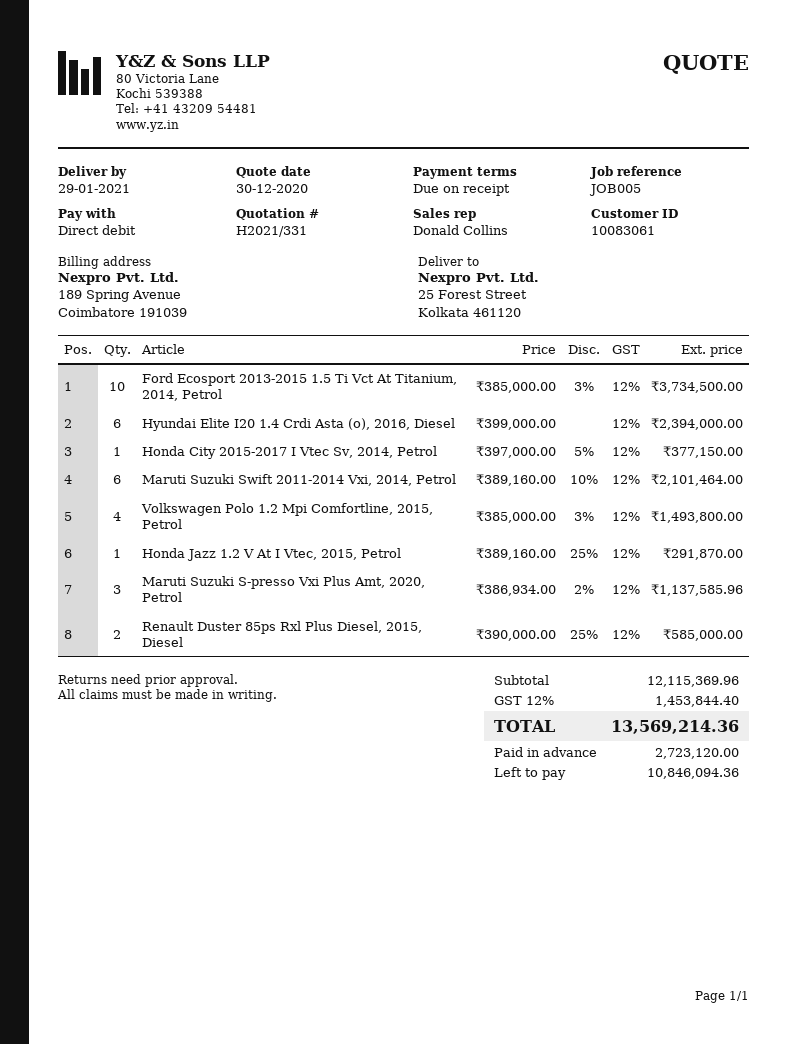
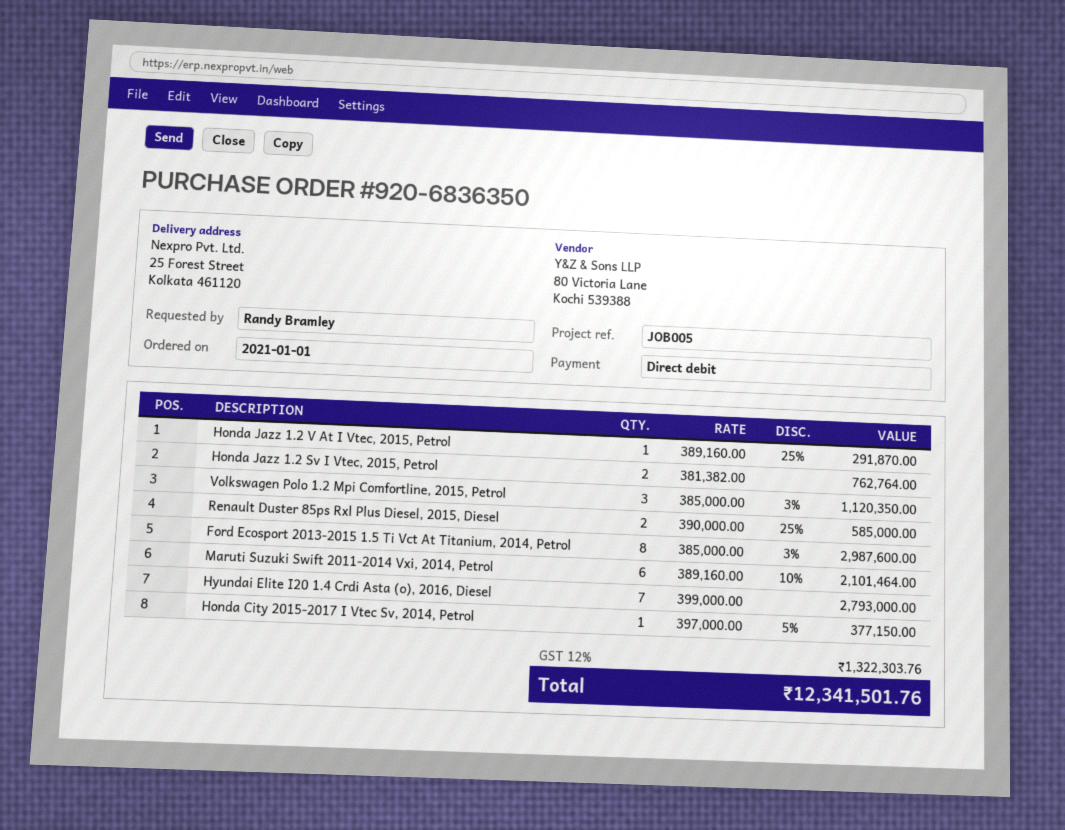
Ford Ecosport 2013-2015 1.5 Ti Vct At Titanium, 2014, Petrol: 10 x 385000.00 - 3% = 3734500.00 -> 8 x 385000.00 - 3% = 2987600.00
Hyundai Elite I20 1.4 Crdi Asta (o), 2016, Diesel: 6 x 399000.00 = 2394000.00 -> 7 x 399000.00 = 2793000.00
Volkswagen Polo 1.2 Mpi Comfortline, 2015, Petrol: 4 x 385000.00 - 3% = 1493800.00 -> 3 x 385000.00 - 3% = 1120350.00
Maruti Suzuki S-presso Vxi Plus Amt, 2020, Petrol: 3 x 386934.00 - 2% = 1137585.96 -> none
Honda Jazz 1.2 Sv I Vtec, 2015, Petrol: none -> 2 x 381382.00 = 762764.00
tax: 12% = 1453844.40 -> 12% = 1322303.76
total: 13569214.36 -> 12341501.76

